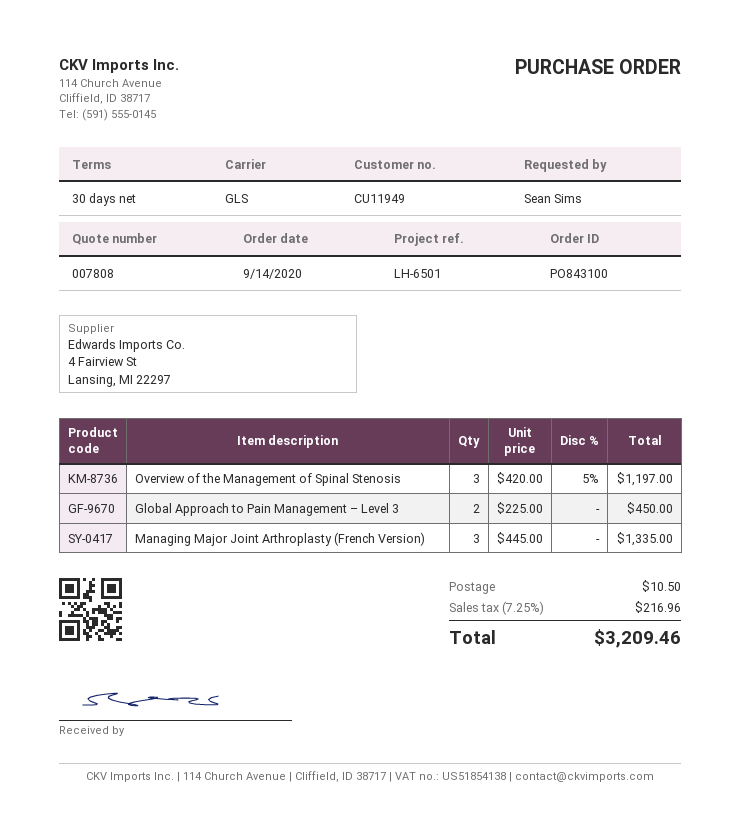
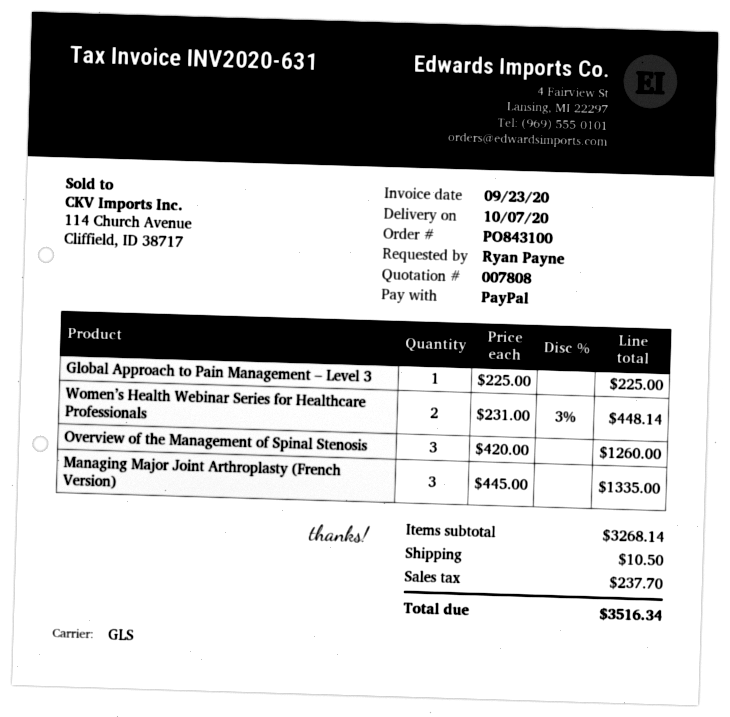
ordered by: Sean Sims -> Ryan Payne
Overview of the Management of Spinal Stenosis: 3 x 420.00 - 5% = 1197.00 -> 3 x 420.00 = 1260.00
Global Approach to Pain Management – Level 3: 2 x 225.00 = 450.00 -> 1 x 225.00 = 225.00
Women’s Health Webinar Series for Healthcare Professionals: none -> 2 x 231.00 - 3% = 448.14
tax: 216.96 -> 237.70
total: 3209.46 -> 3516.34

